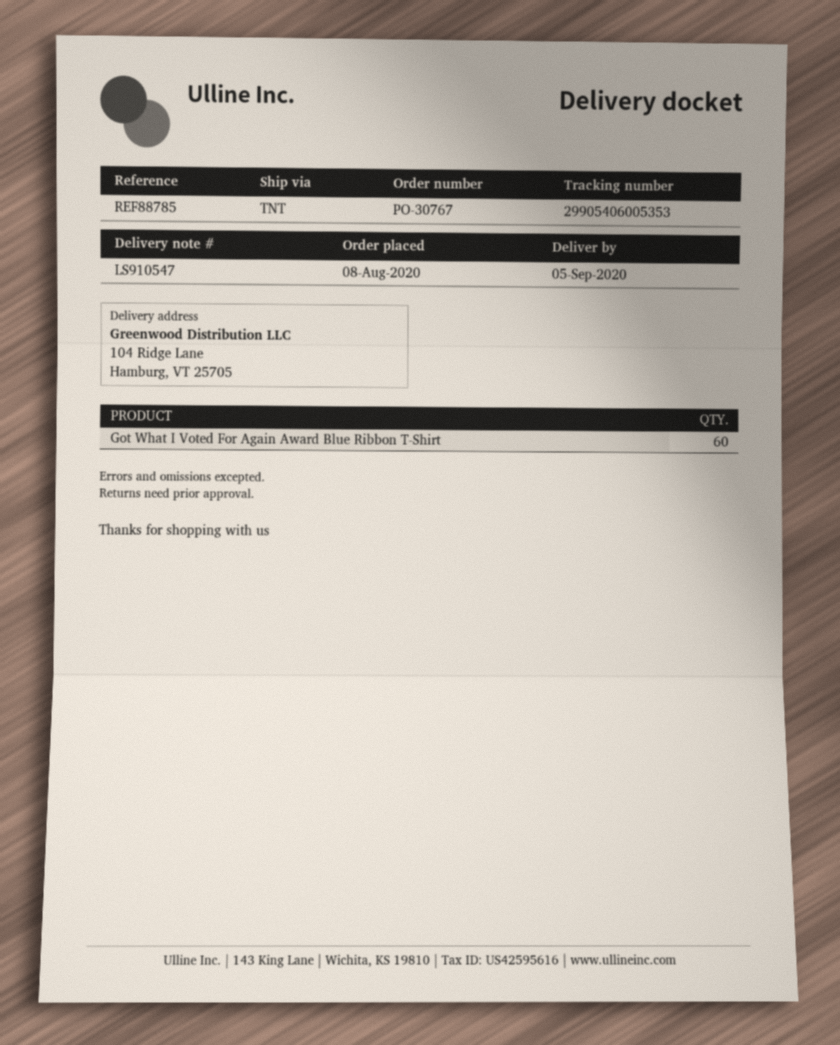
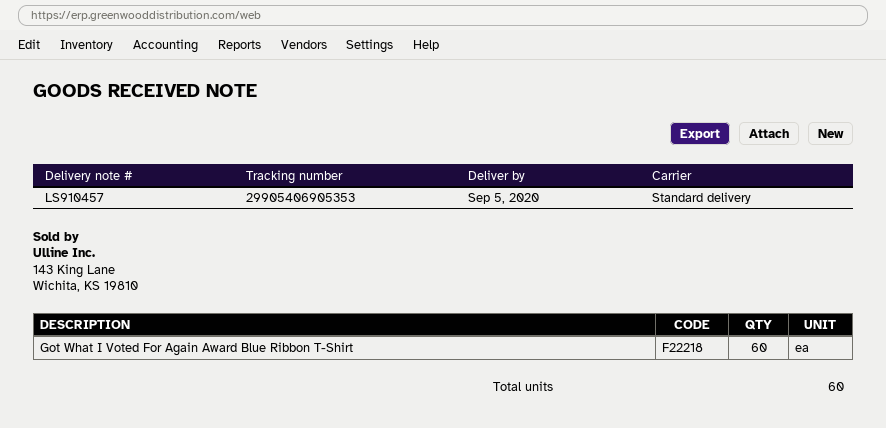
delivery note number: LS910547 -> LS910457
shipping method: TNT -> standard
tracking number: 29905406005353 -> 29905406905353

